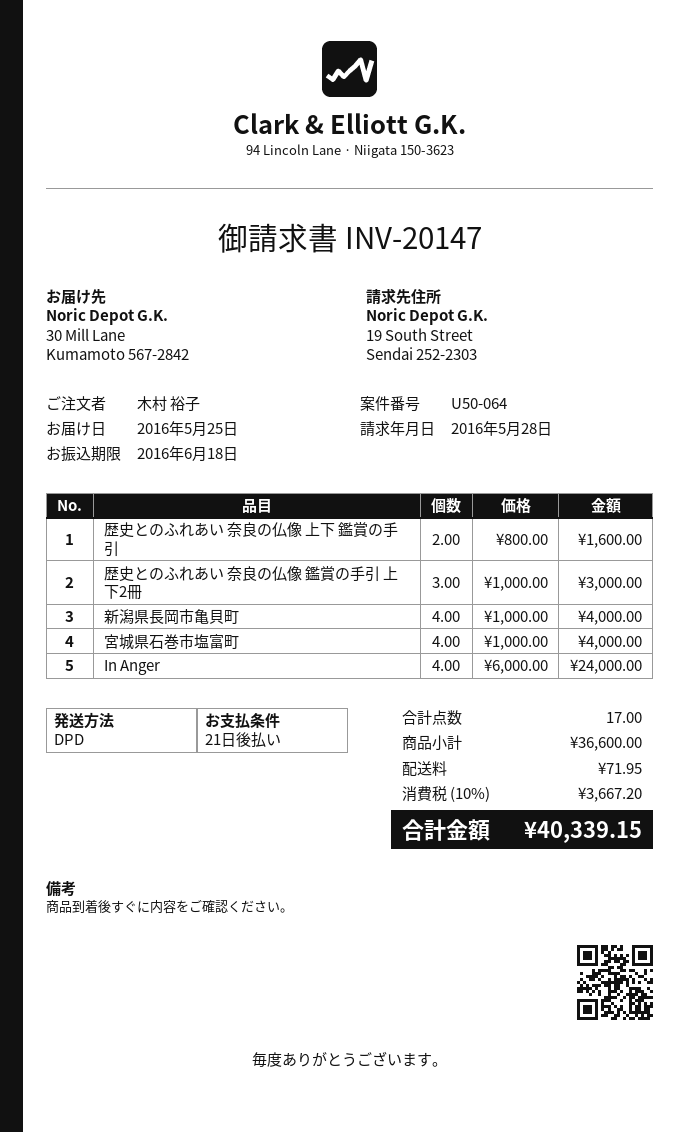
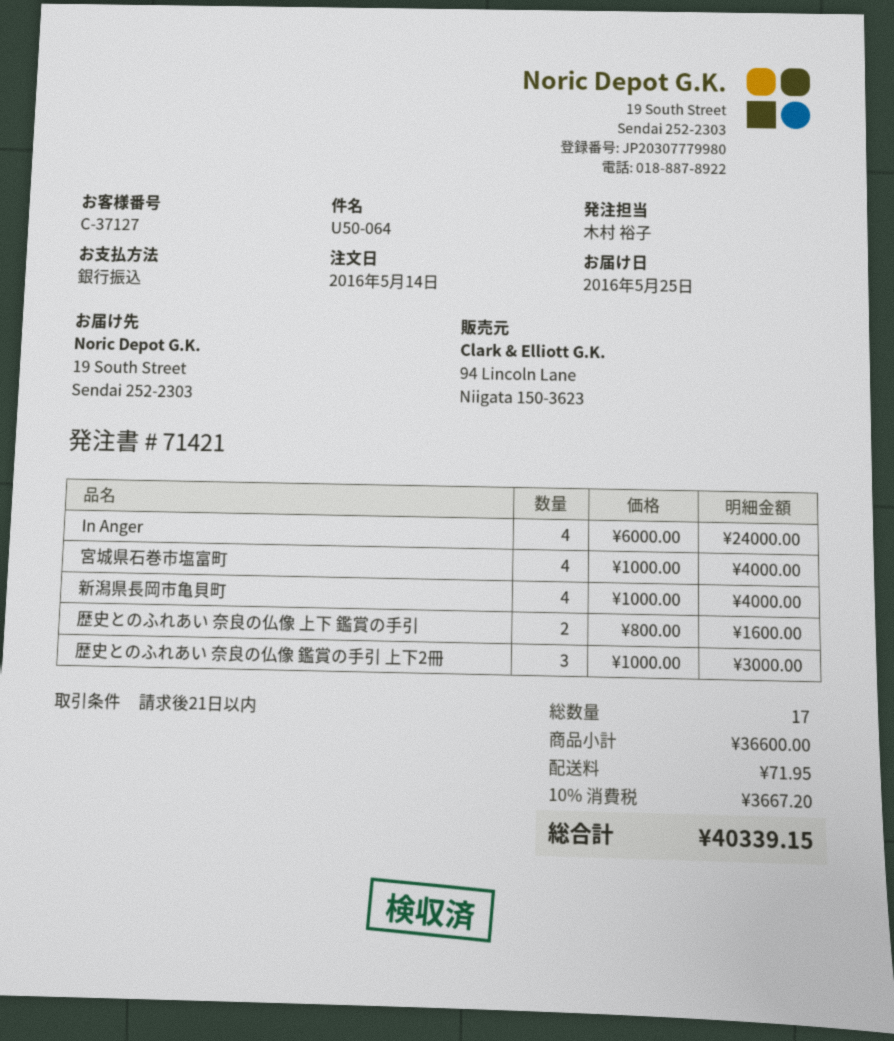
ship to: 30 Mill Lane, Kumamoto 567-2842 -> 19 South Street, Sendai 252-2303

